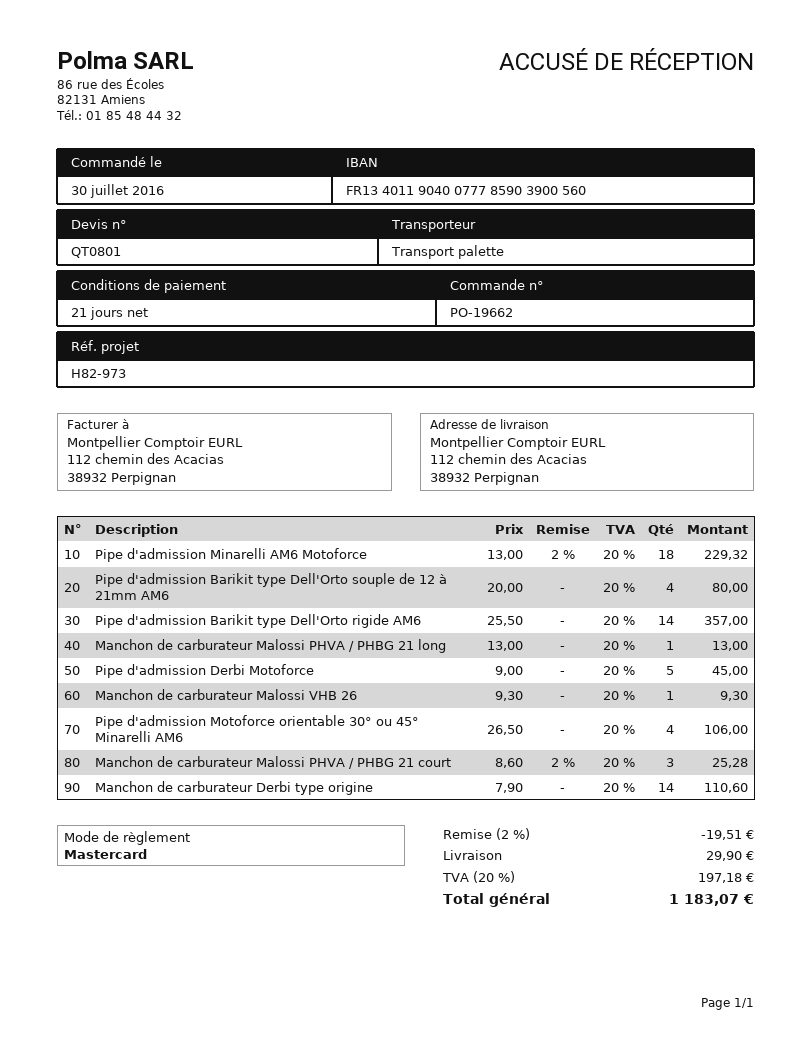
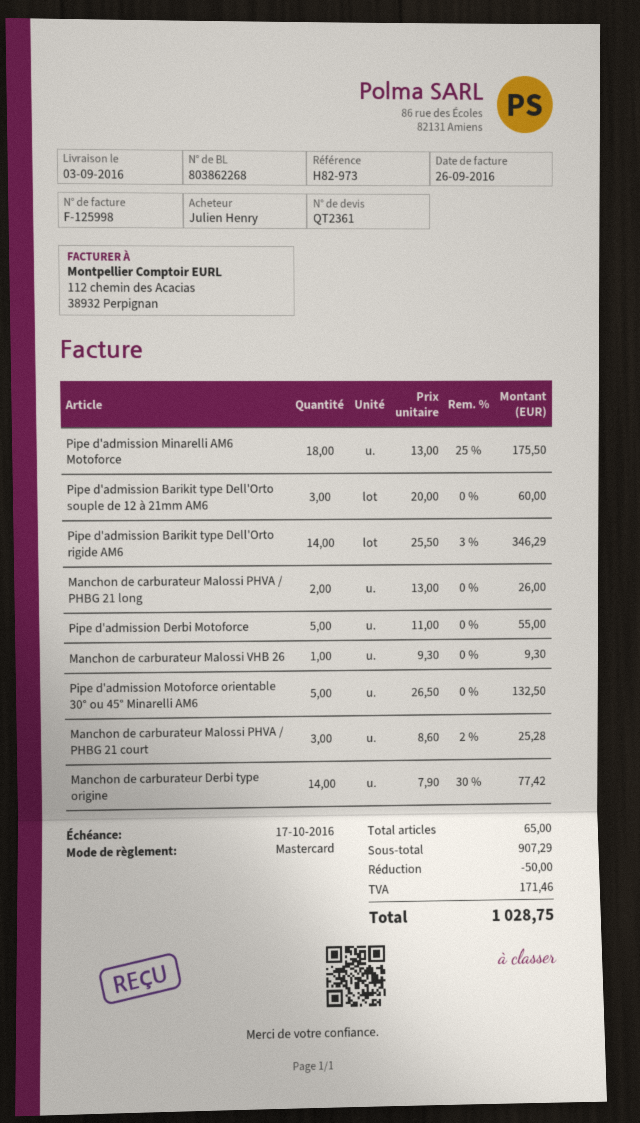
quote number: QT0801 -> QT2361
Pipe d'admission Minarelli AM6 Motoforce: 18 x 13.00 - 2% = 229.32 -> 18 x 13.00 - 25% = 175.50
Pipe d'admission Barikit type Dell'Orto souple de 12 à 21mm AM6: 4 x 20.00 = 80.00 -> 3 x 20.00 = 60.00
Pipe d'admission Barikit type Dell'Orto rigide AM6: 14 x 25.50 = 357.00 -> 14 x 25.50 - 3% = 346.29
Manchon de carburateur Malossi PHVA / PHBG 21 long: 1 x 13.00 = 13.00 -> 2 x 13.00 = 26.00
Pipe d'admission Derbi Motoforce: 5 x 9.00 = 45.00 -> 5 x 11.00 = 55.00
Pipe d'admission Motoforce orientable 30° ou 45° Minarelli AM6: 4 x 26.50 = 106.00 -> 5 x 26.50 = 132.50
Manchon de carburateur Derbi type origine: 14 x 7.90 = 110.60 -> 14 x 7.90 - 30% = 77.42
discount: 19.51 -> 50.00
shipping: 29.90 -> none
tax: 197.18 -> 171.46
total: 1183.07 -> 1028.75

